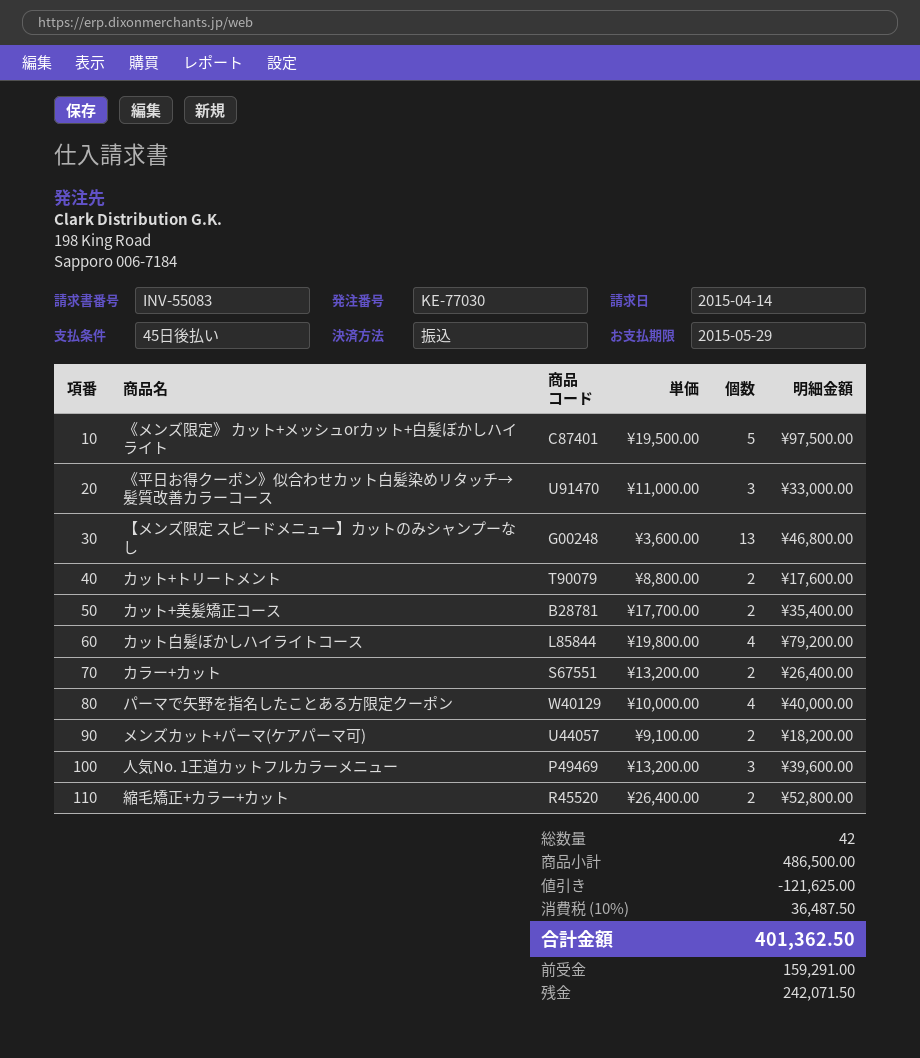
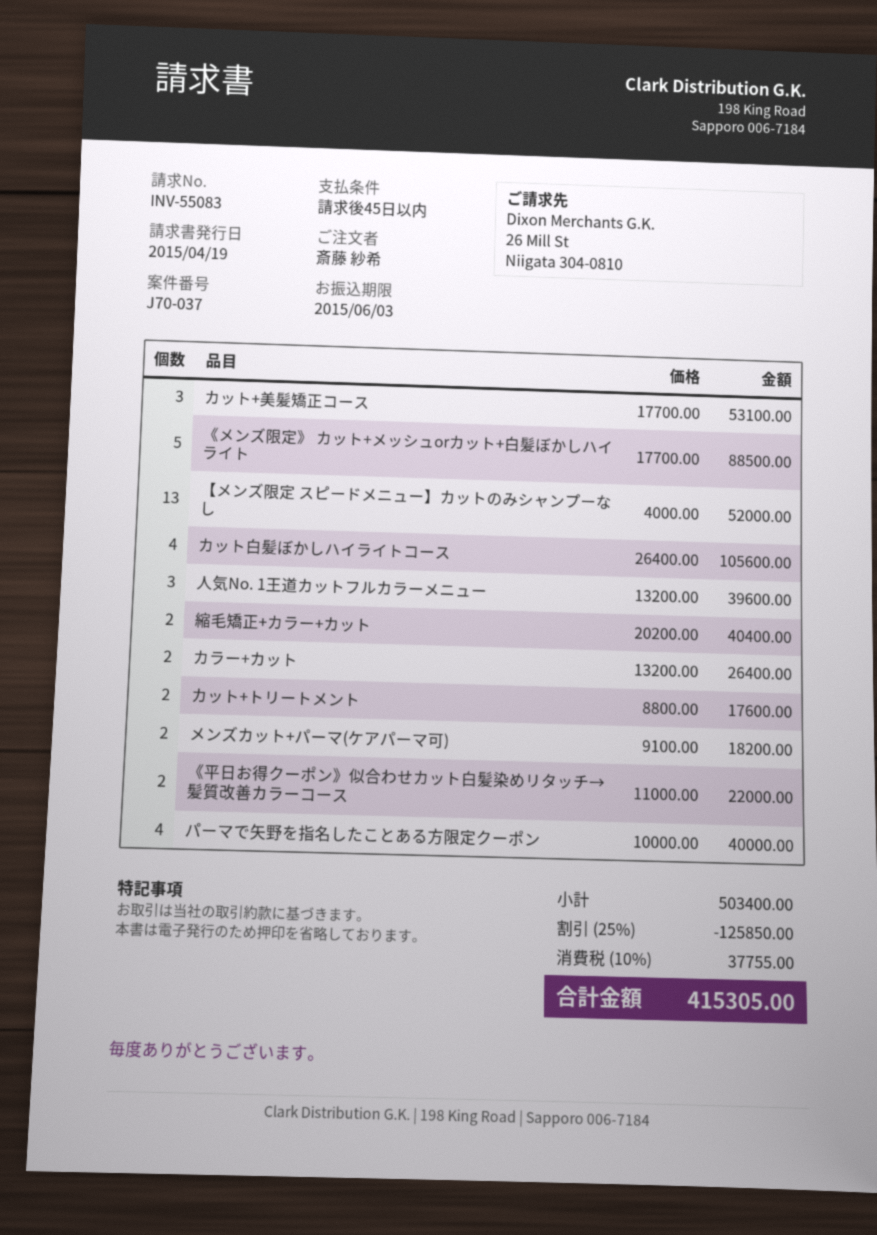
invoice date: 2015-04-14 -> 2015-04-19
due date: 2015-05-29 -> 2015-06-03
《メンズ限定》 カット+メッシュorカット+白髪ぼかしハイライト: 5 x 19500.00 = 97500.00 -> 5 x 17700.00 = 88500.00
《平日お得クーポン》似合わせカット白髪染めリタッチ→髪質改善カラーコース: 3 x 11000.00 = 33000.00 -> 2 x 11000.00 = 22000.00
【メンズ限定 スピードメニュー】カットのみシャンプーなし: 13 x 3600.00 = 46800.00 -> 13 x 4000.00 = 52000.00
カット+美髪矯正コース: 2 x 17700.00 = 35400.00 -> 3 x 17700.00 = 53100.00
カット白髪ぼかしハイライトコース: 4 x 19800.00 = 79200.00 -> 4 x 26400.00 = 105600.00
縮毛矯正+カラー+カット: 2 x 26400.00 = 52800.00 -> 2 x 20200.00 = 40400.00
subtotal: 486500.00 -> 503400.00
discount: 121625.00 -> 125850.00
tax: 10% = 36487.50 -> 10% = 37755.00
total: 401362.50 -> 415305.00

